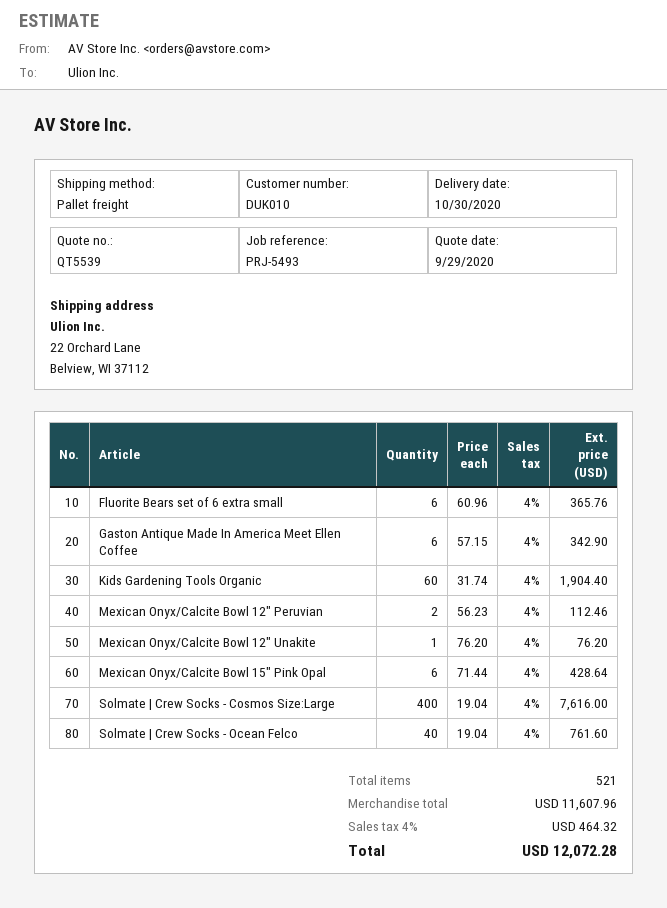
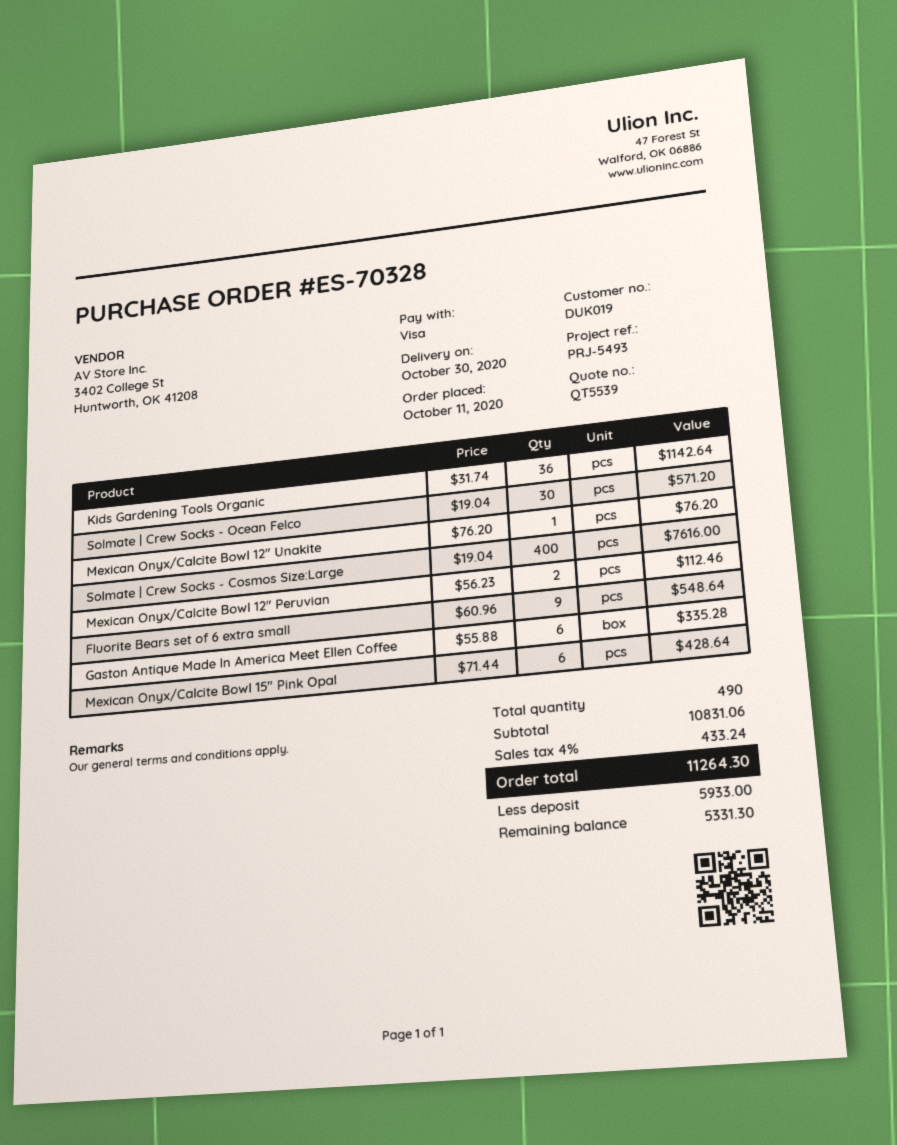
customer number: DUK010 -> DUK019
Fluorite Bears set of 6 extra small: 6 x 60.96 = 365.76 -> 9 x 60.96 = 548.64
Gaston Antique Made In America Meet Ellen Coffee: 6 x 57.15 = 342.90 -> 6 x 55.88 = 335.28
Kids Gardening Tools Organic: 60 x 31.74 = 1904.40 -> 36 x 31.74 = 1142.64
Solmate | Crew Socks - Ocean Felco: 40 x 19.04 = 761.60 -> 30 x 19.04 = 571.20
total quantity: 521 -> 490
subtotal: 11607.96 -> 10831.06
tax: 4% = 464.32 -> 4% = 433.24
total: 12072.28 -> 11264.30

